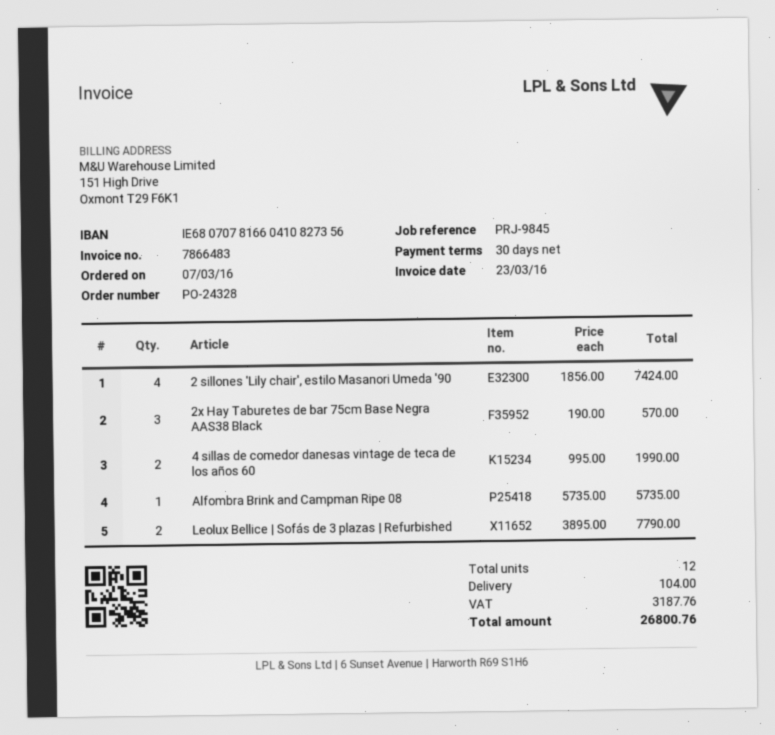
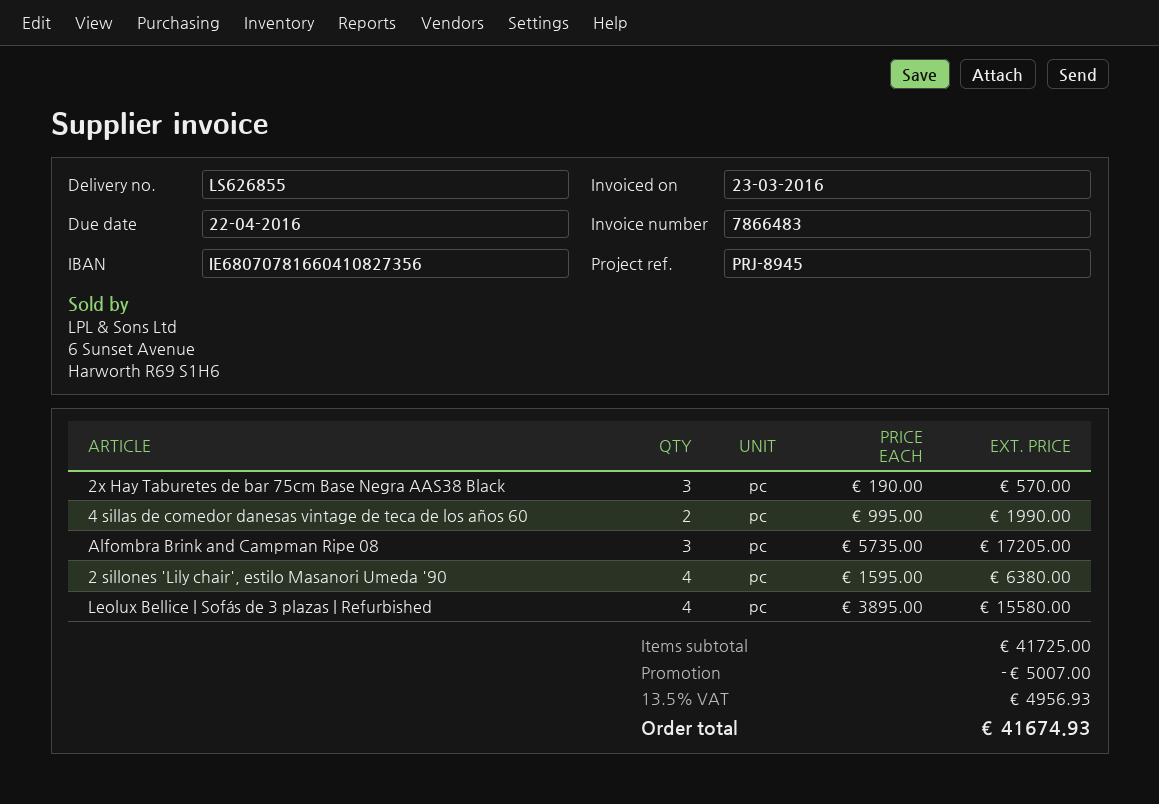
reference: PRJ-9845 -> PRJ-8945
2 sillones 'Lily chair', estilo Masanori Umeda '90: 4 x 1856.00 = 7424.00 -> 4 x 1595.00 = 6380.00
Alfombra Brink and Campman Ripe 08: 1 x 5735.00 = 5735.00 -> 3 x 5735.00 = 17205.00
Leolux Bellice | Sofás de 3 plazas | Refurbished: 2 x 3895.00 = 7790.00 -> 4 x 3895.00 = 15580.00
discount: none -> 5007.00
shipping: 104.00 -> none
tax: 3187.76 -> 4956.93
total: 26800.76 -> 41674.93

